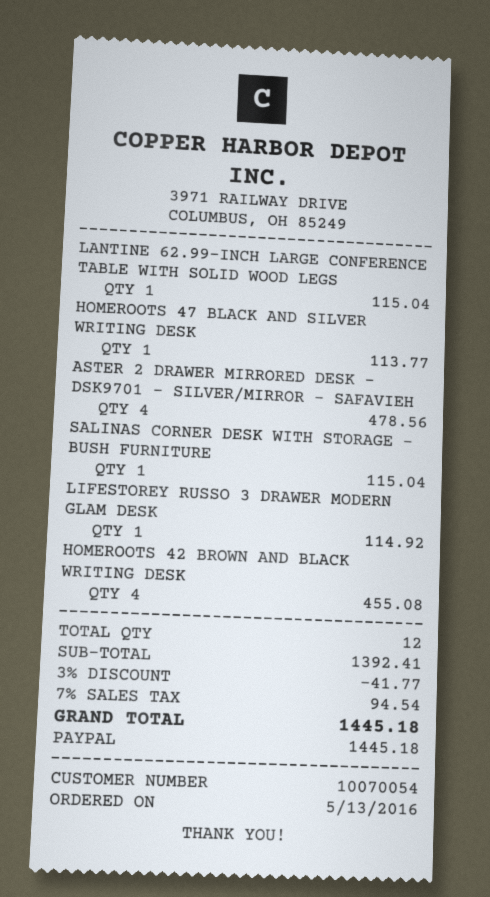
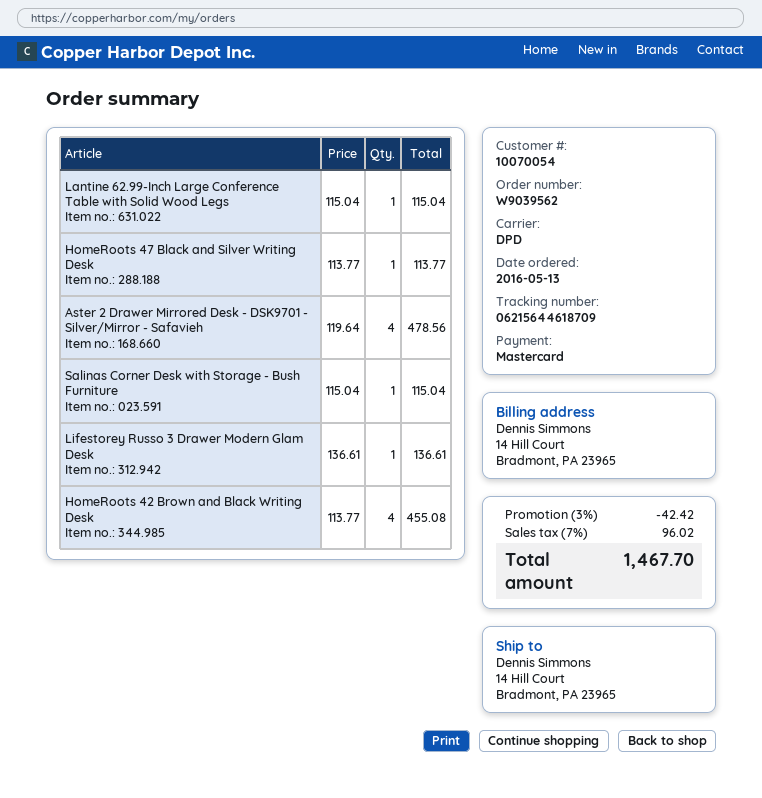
payment method: PayPal -> Mastercard
LIFESTOREY RUSSO 3 DRAWER MODERN GLAM DESK: 1 for 114.92 -> 1 for 136.61
discount: 3% = 41.77 -> 3% = 42.42
tax: 7% = 94.54 -> 7% = 96.02
total: 1445.18 -> 1467.70

